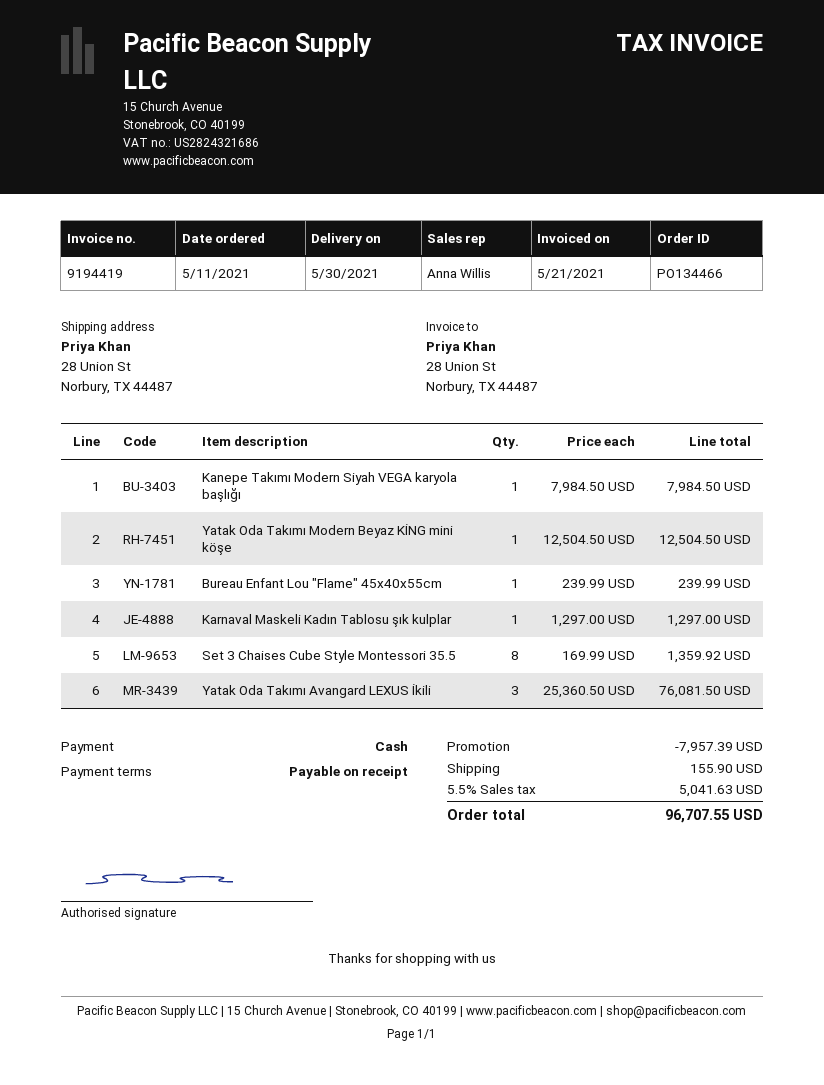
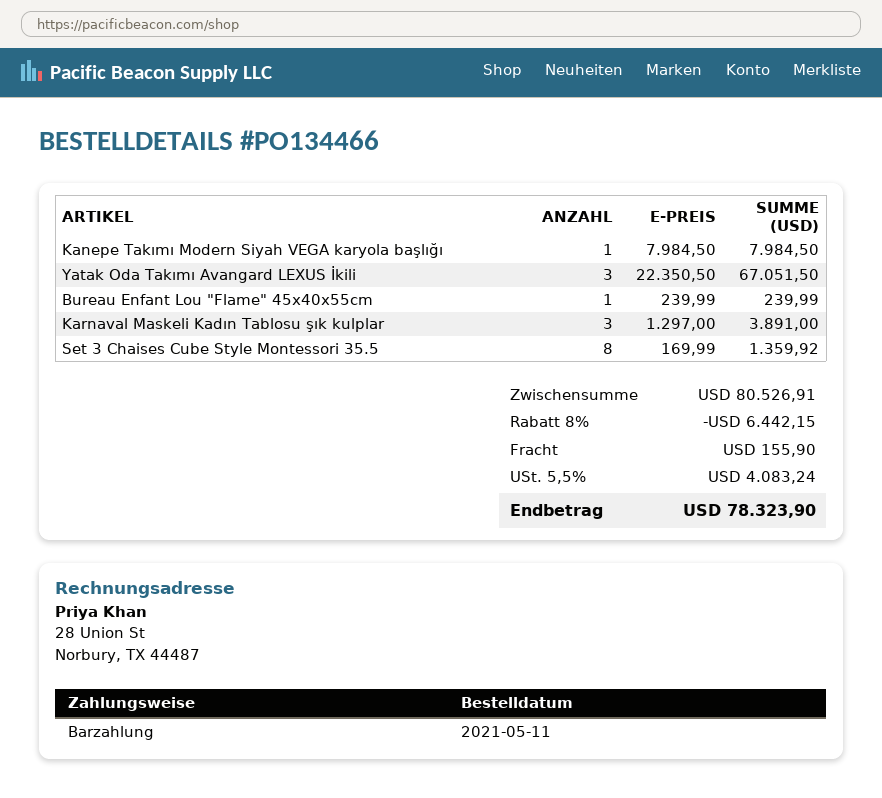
Yatak Oda Takımı Modern Beyaz KİNG mini köşe: 1 x 12504.50 = 12504.50 -> none
Karnaval Maskeli Kadın Tablosu şık kulplar: 1 x 1297.00 = 1297.00 -> 3 x 1297.00 = 3891.00
Yatak Oda Takımı Avangard LEXUS İkili: 3 x 25360.50 = 76081.50 -> 3 x 22350.50 = 67051.50
discount: 7957.39 -> 6442.15
tax: 5.5% = 5041.63 -> 5.5% = 4083.24
total: 96707.55 -> 78323.90

